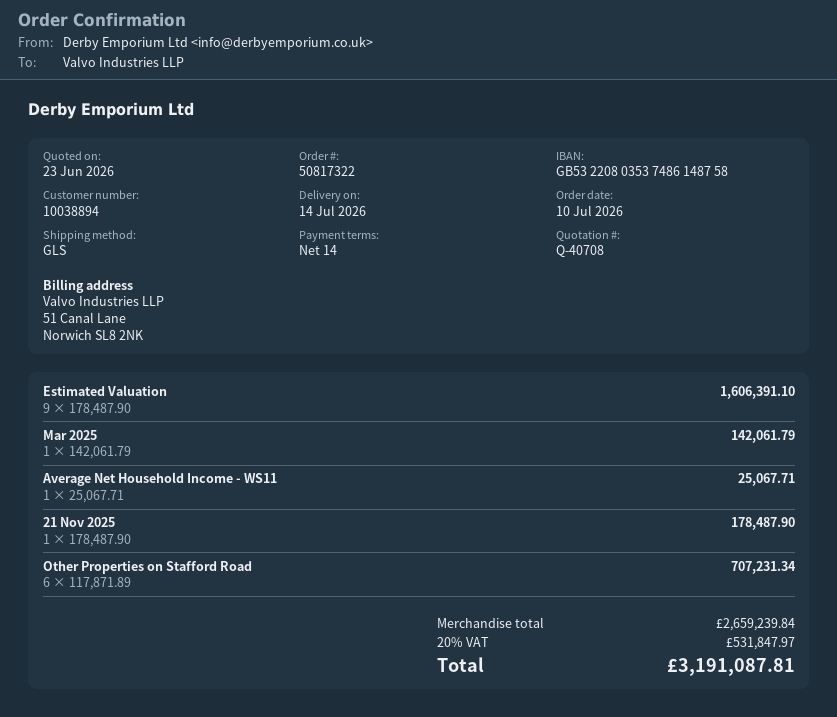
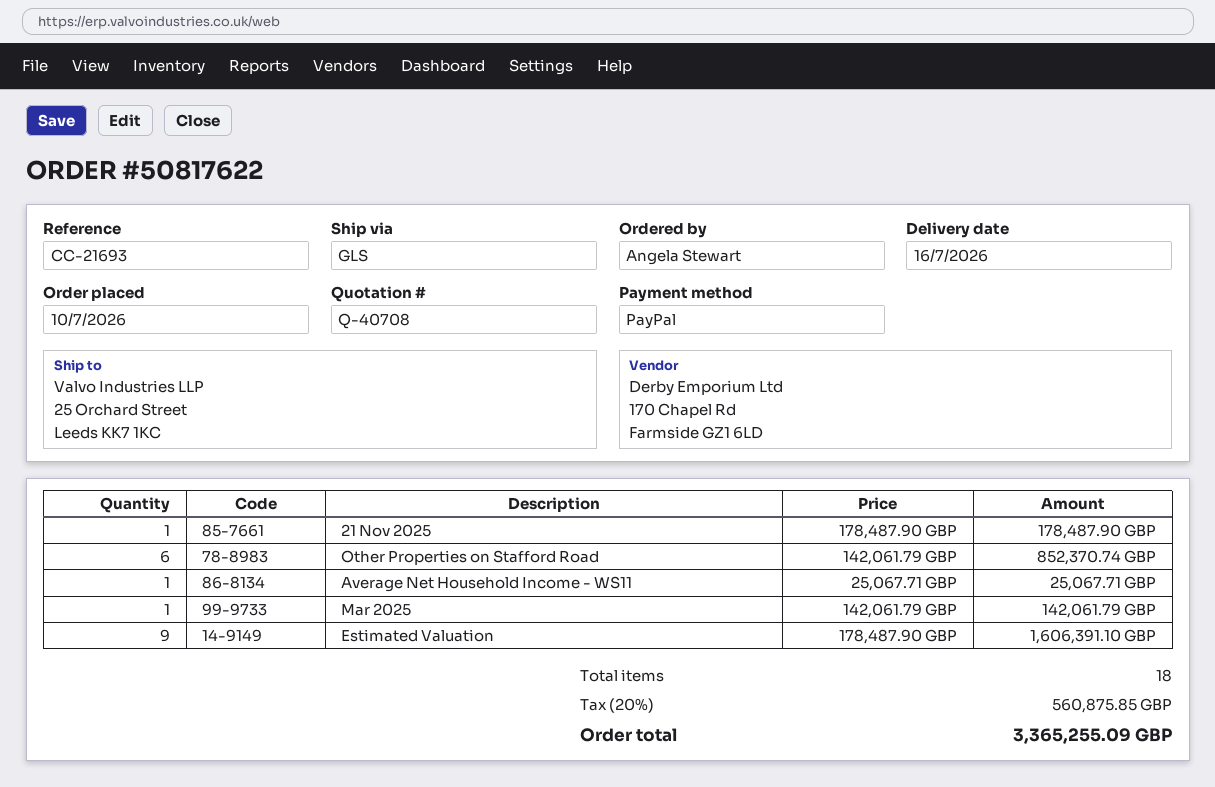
order number: 50817322 -> 50817622
delivery date: 2026-07-14 -> 2026-07-16
Other Properties on Stafford Road: 6 x 117871.89 = 707231.34 -> 6 x 142061.79 = 852370.74
tax: 20% = 531847.97 -> 20% = 560875.85
total: 3191087.81 -> 3365255.09

